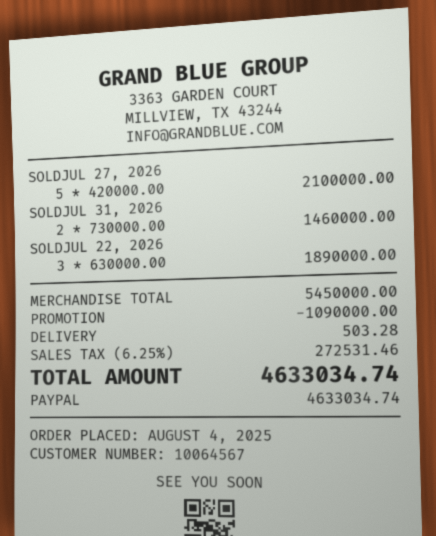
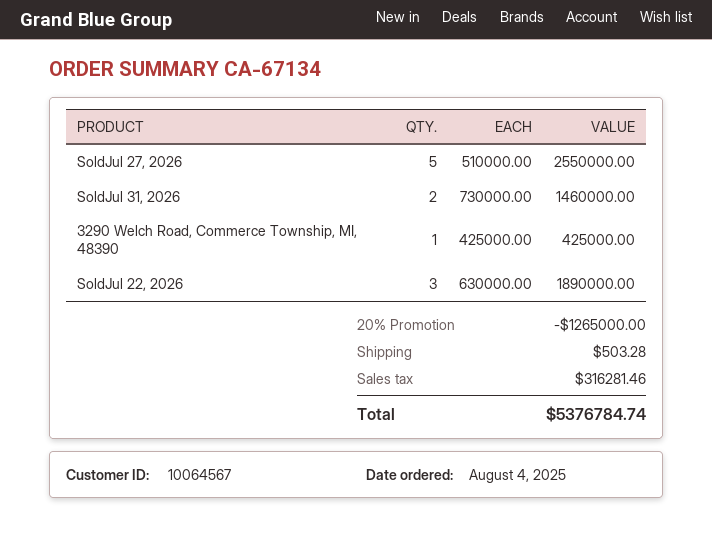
SOLDJUL 27, 2026: 5 x 420000.00 = 2100000.00 -> 5 x 510000.00 = 2550000.00
3290 Welch Road, Commerce Township, MI, 48390: none -> 1 x 425000.00 = 425000.00
discount: 1090000.00 -> 1265000.00
tax: 272531.46 -> 316281.46
total: 4633034.74 -> 5376784.74

